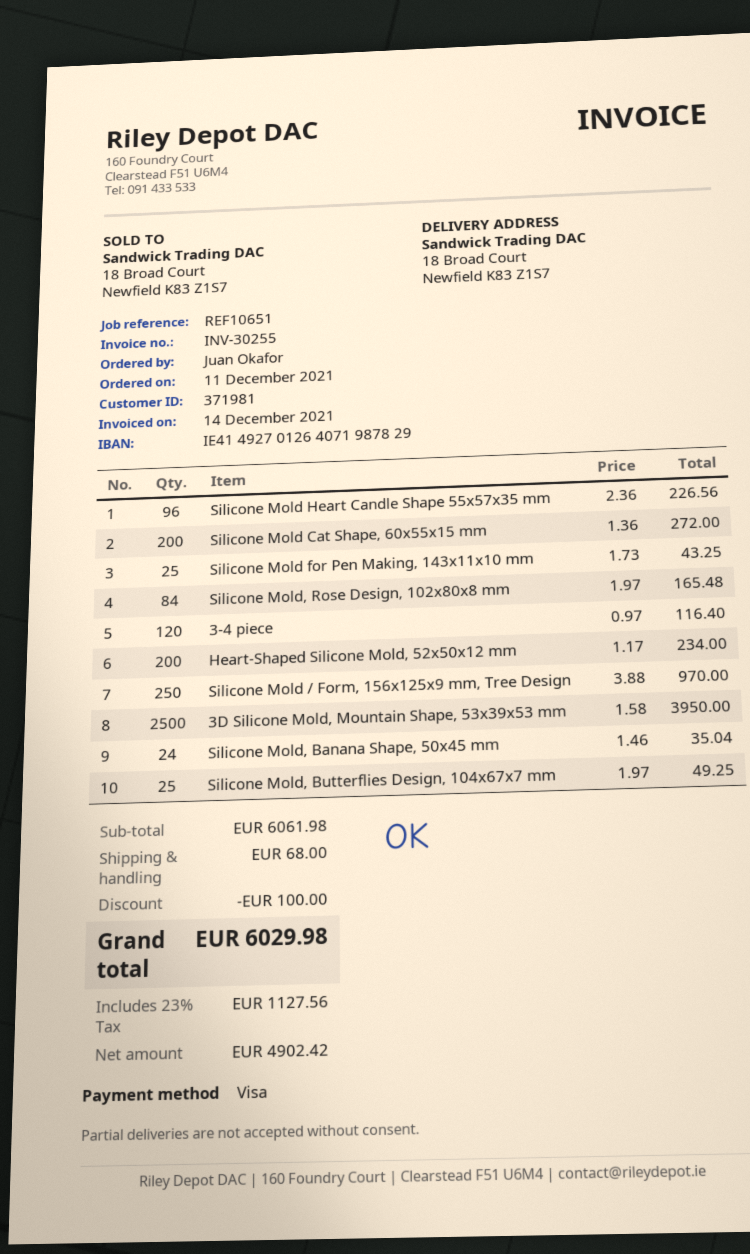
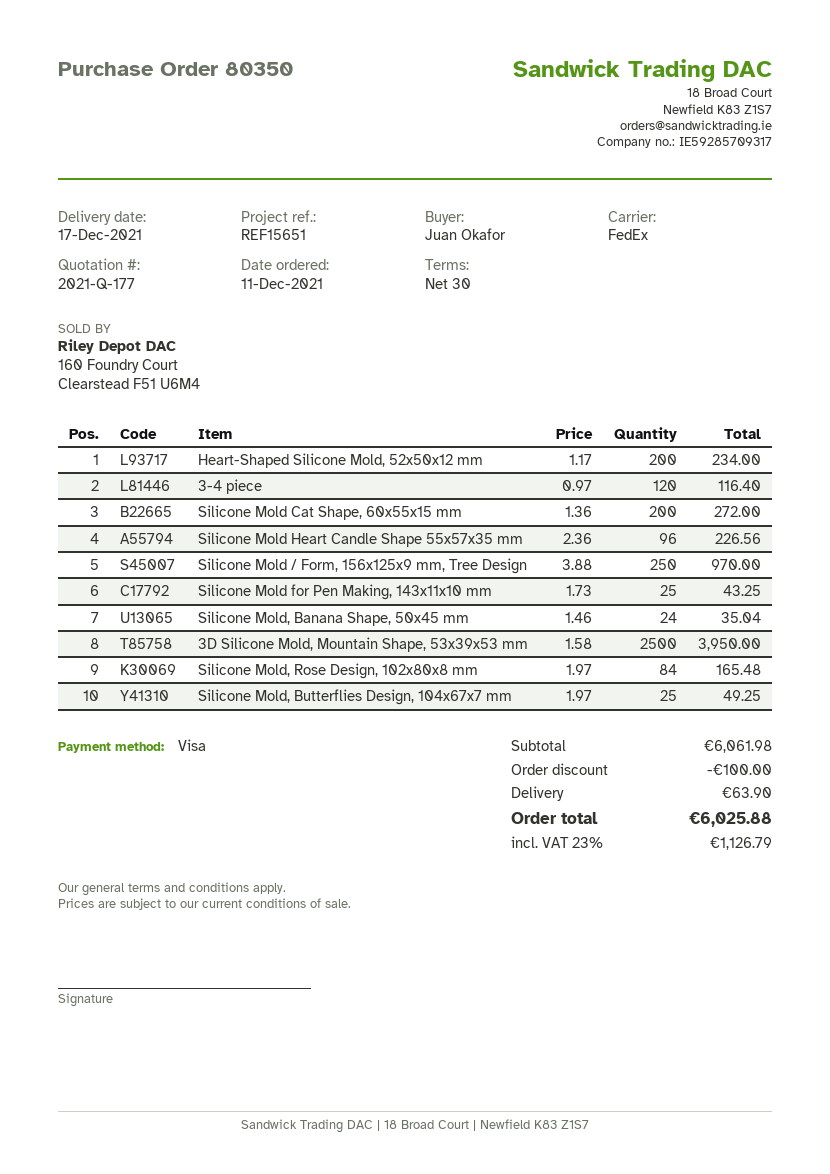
reference: REF10651 -> REF15651
shipping: 68.00 -> 63.90
tax: 23% = 1127.56 -> 23% = 1126.79
total: 6029.98 -> 6025.88

